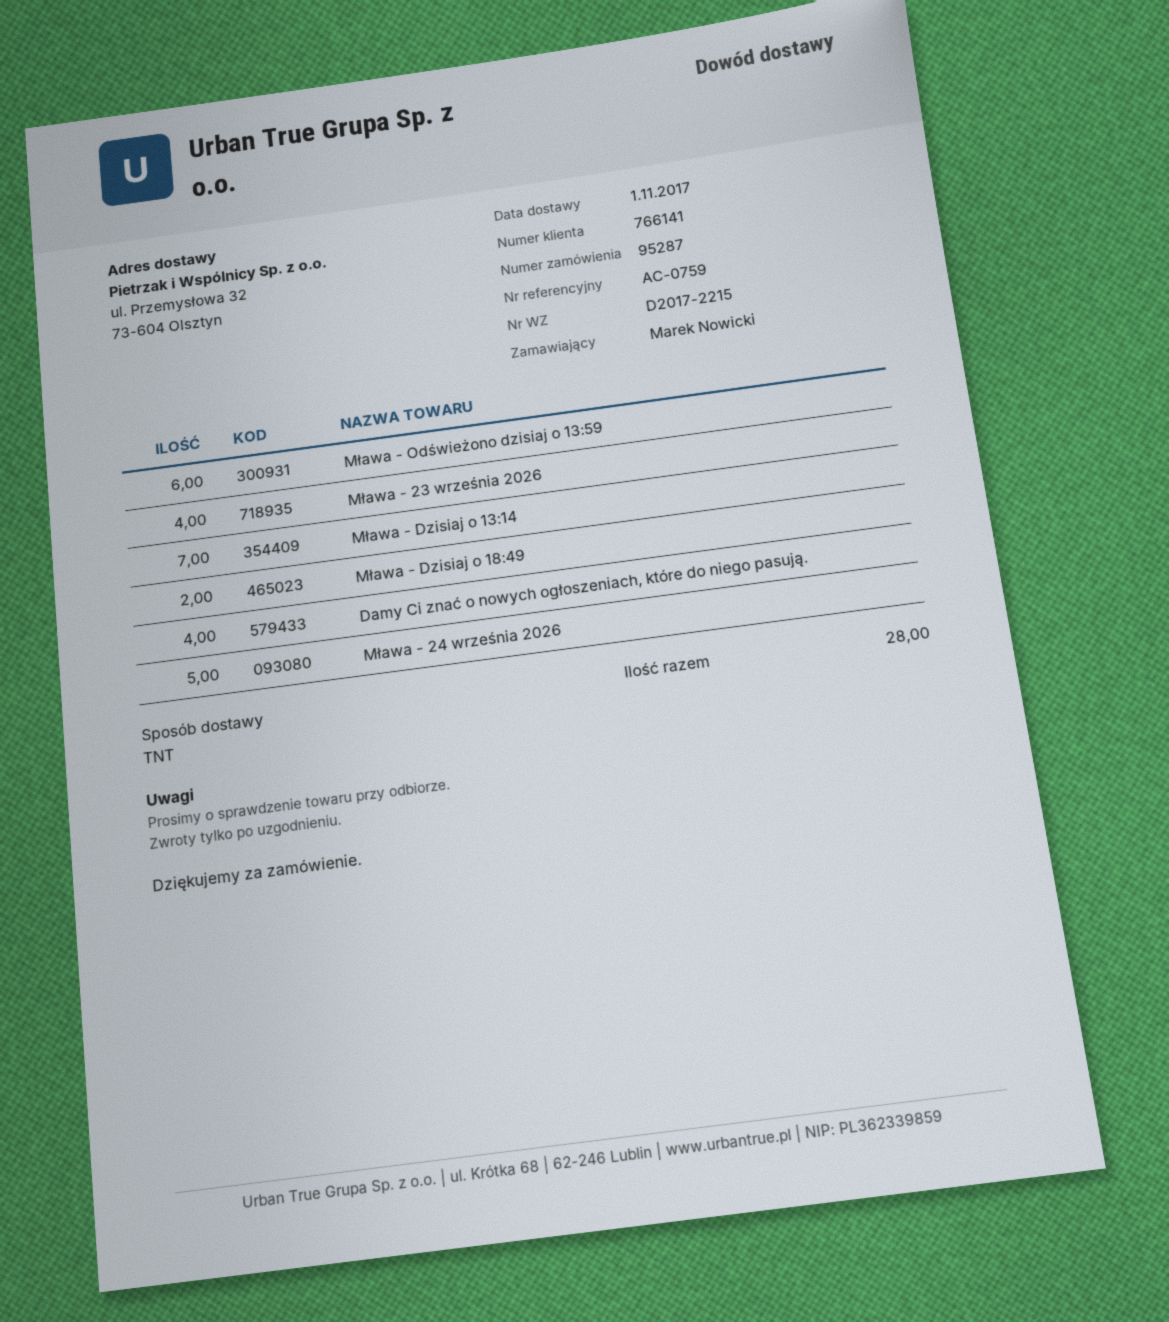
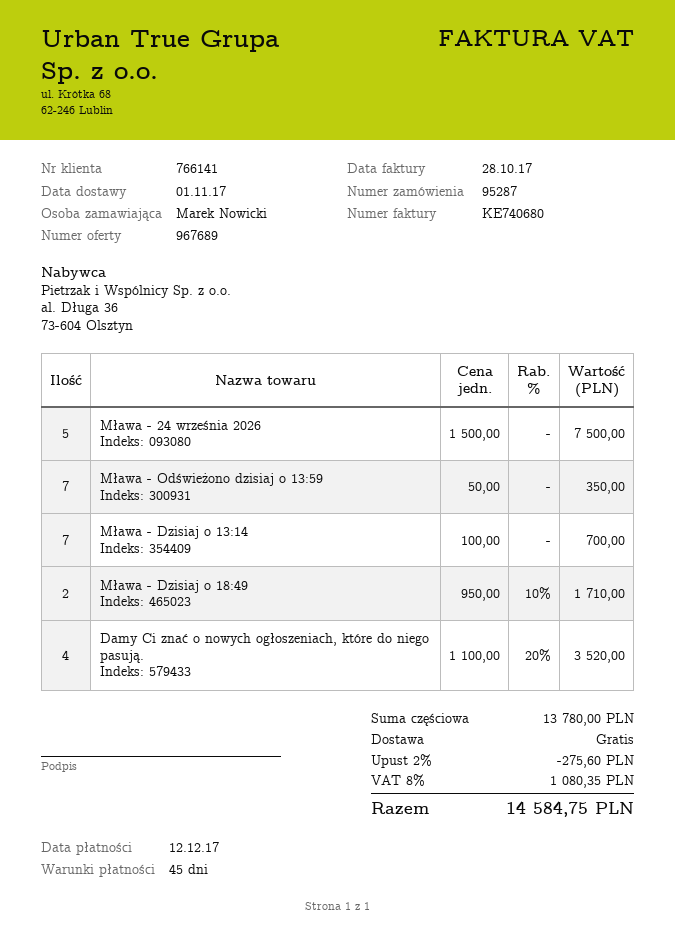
Mława - Odświeżono dzisiaj o 13:59: 6 -> 7
Mława - 23 września 2026: 4 -> none

